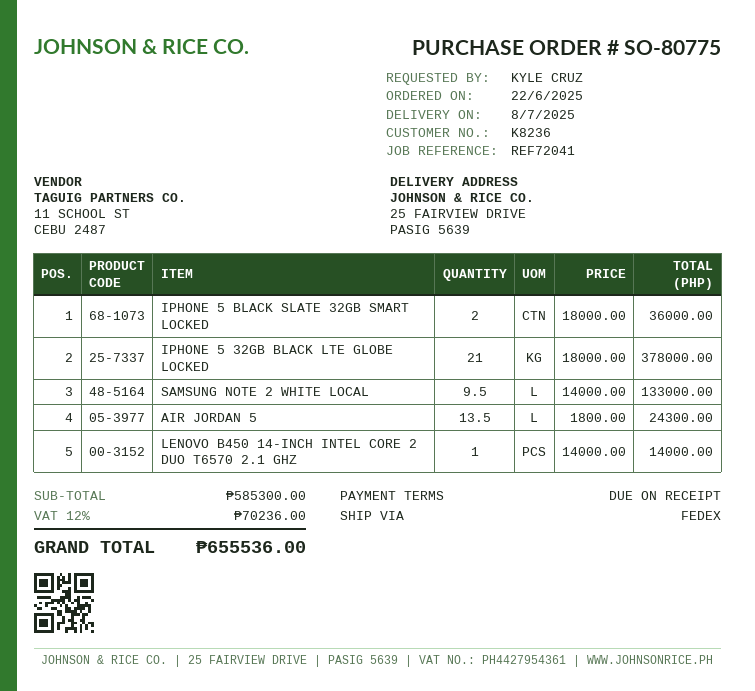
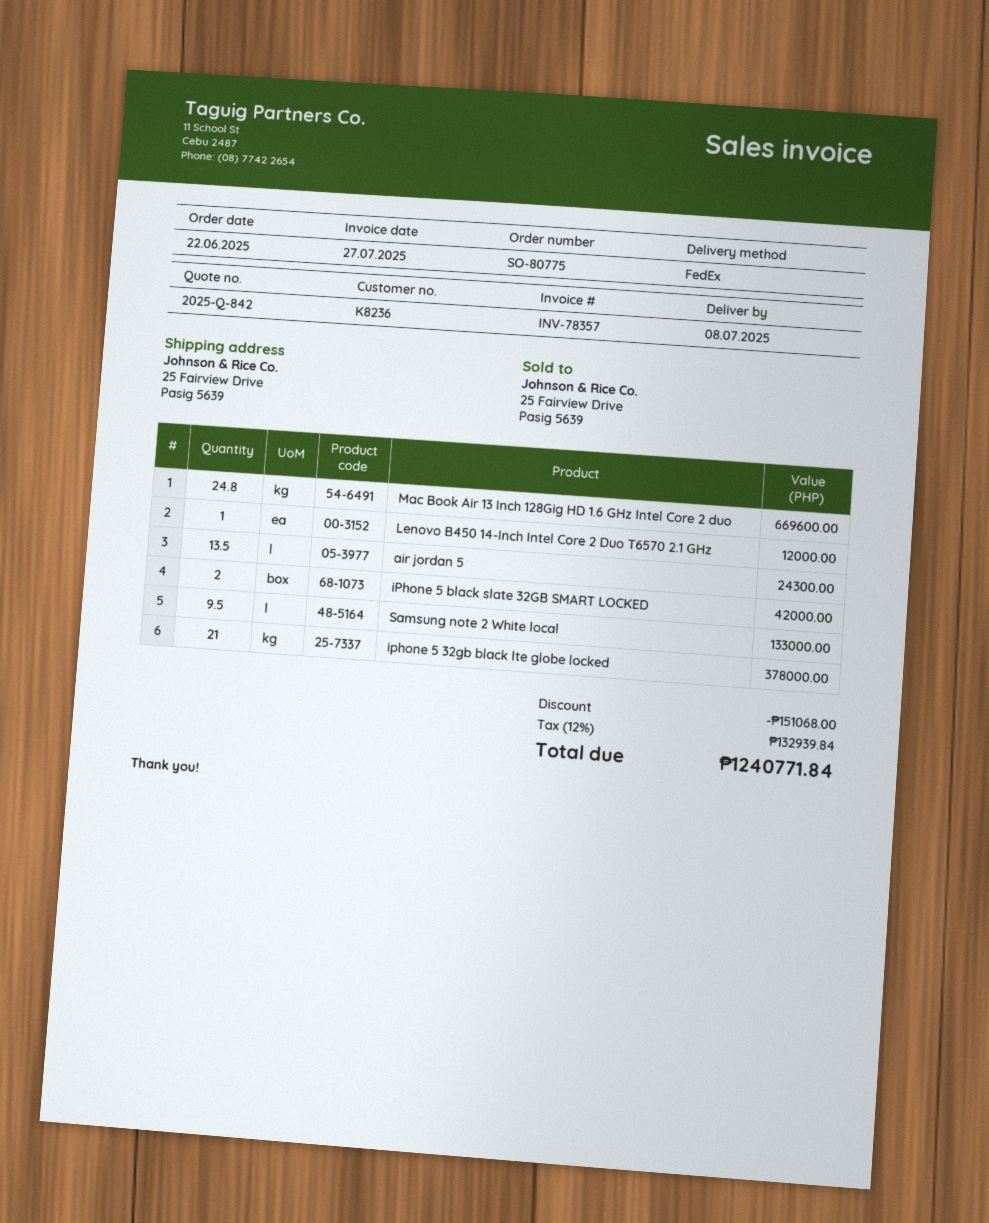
IPHONE 5 BLACK SLATE 32GB SMART LOCKED: 2 for 36000.00 -> 2 for 42000.00
LENOVO B450 14-INCH INTEL CORE 2 DUO T6570 2.1 GHZ: 1 for 14000.00 -> 1 for 12000.00
Mac Book Air 13 Inch 128Gig HD 1.6 GHz Intel Core 2 duo: none -> 24.8 for 669600.00
discount: none -> 151068.00
tax: 12% = 70236.00 -> 12% = 132939.84
total: 655536.00 -> 1240771.84

